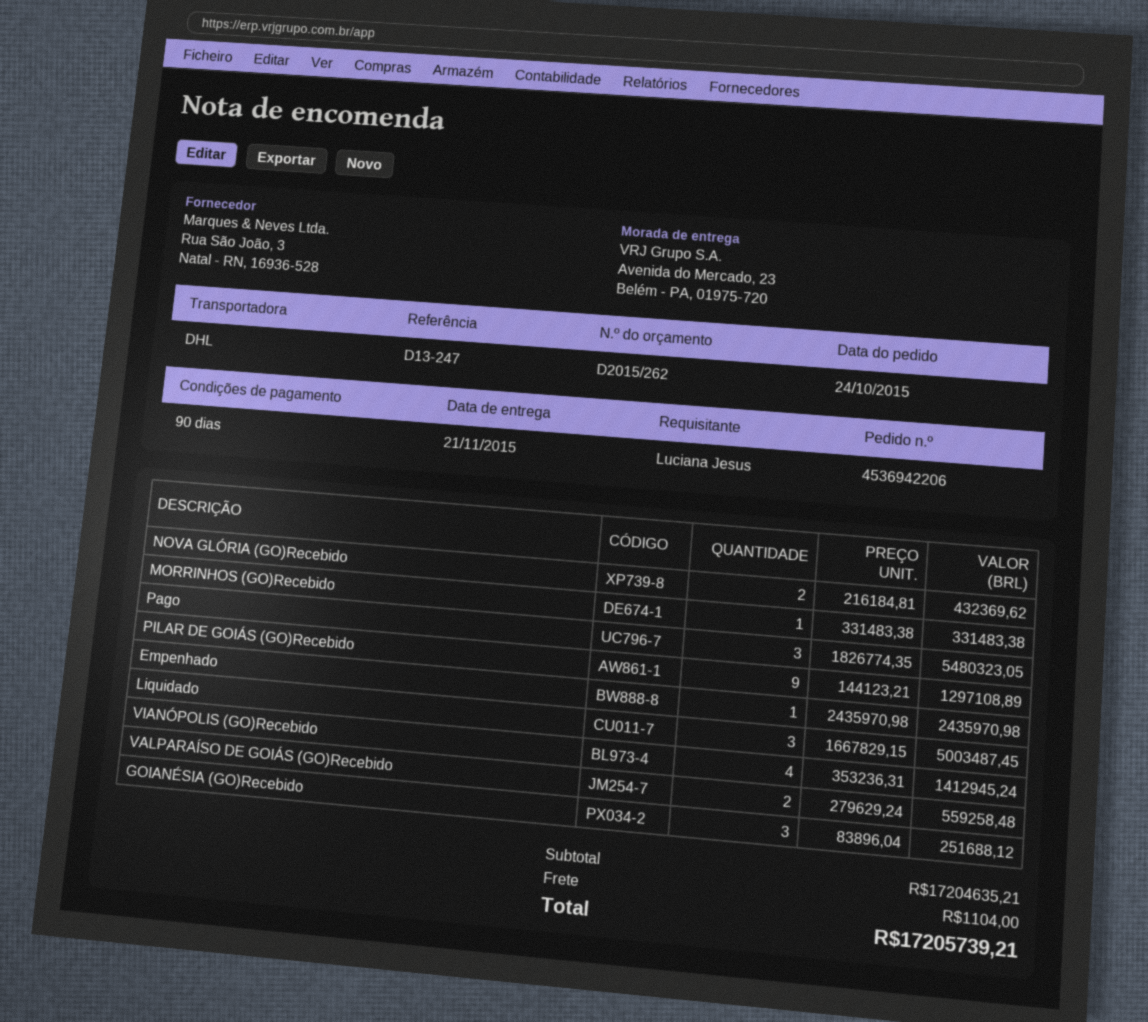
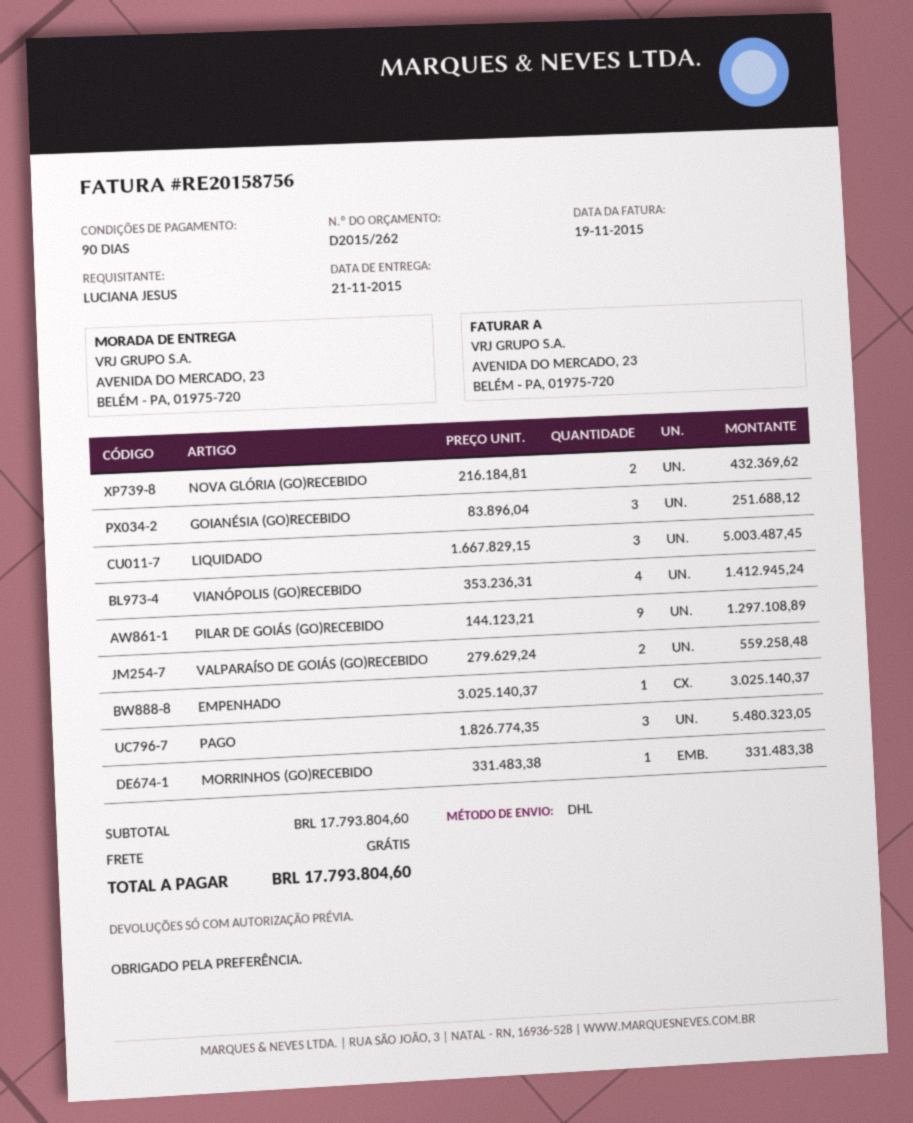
Empenhado: 1 x 2435970.98 = 2435970.98 -> 1 x 3025140.37 = 3025140.37
subtotal: 17204635.21 -> 17793804.60
shipping: 1104.00 -> 0.00
total: 17205739.21 -> 17793804.60

